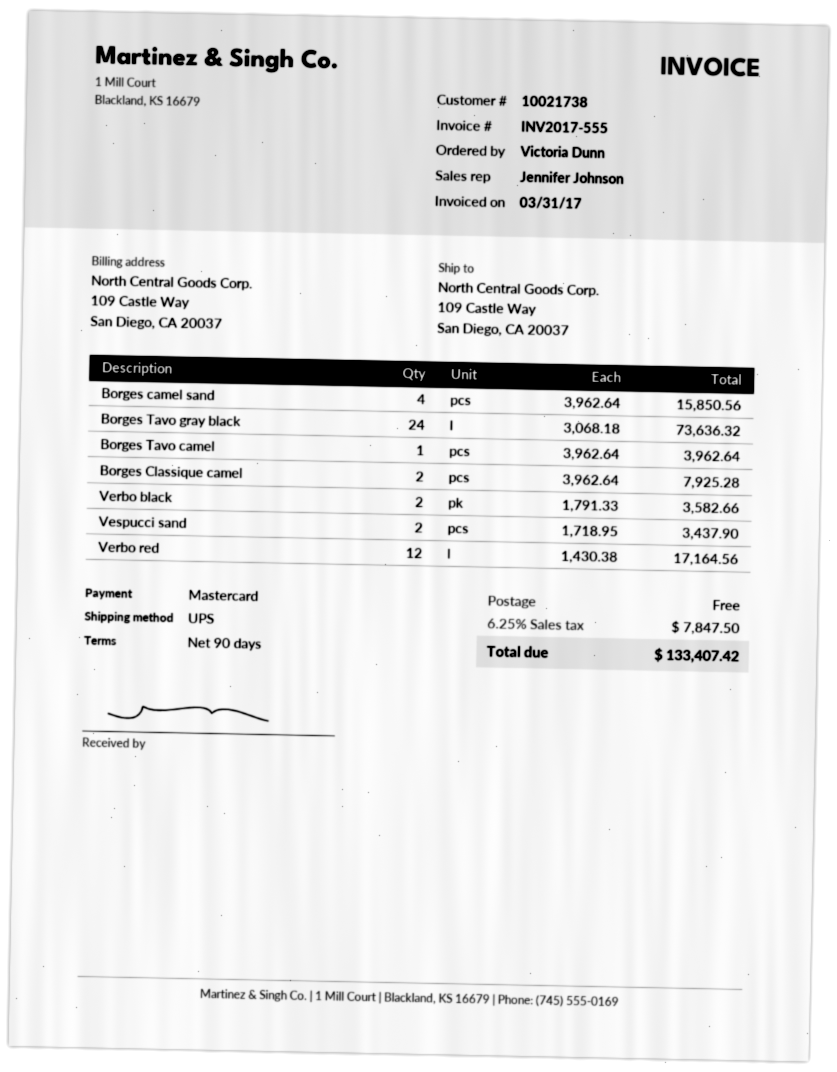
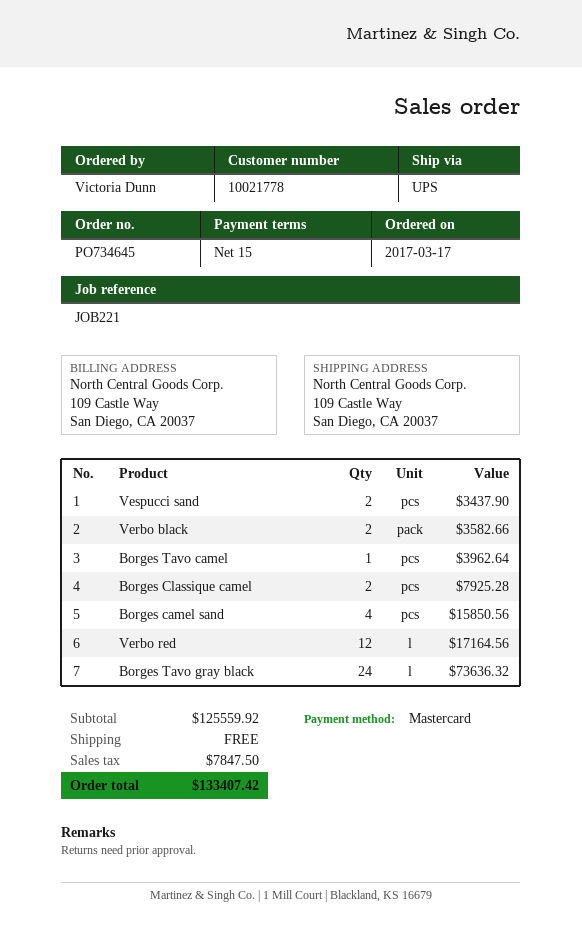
payment terms: 90 days -> 15 days
customer number: 10021738 -> 10021778

